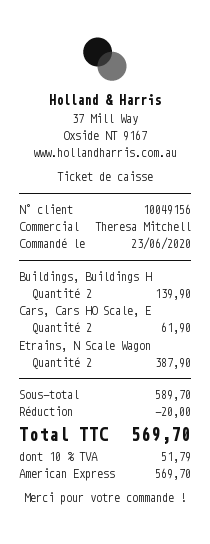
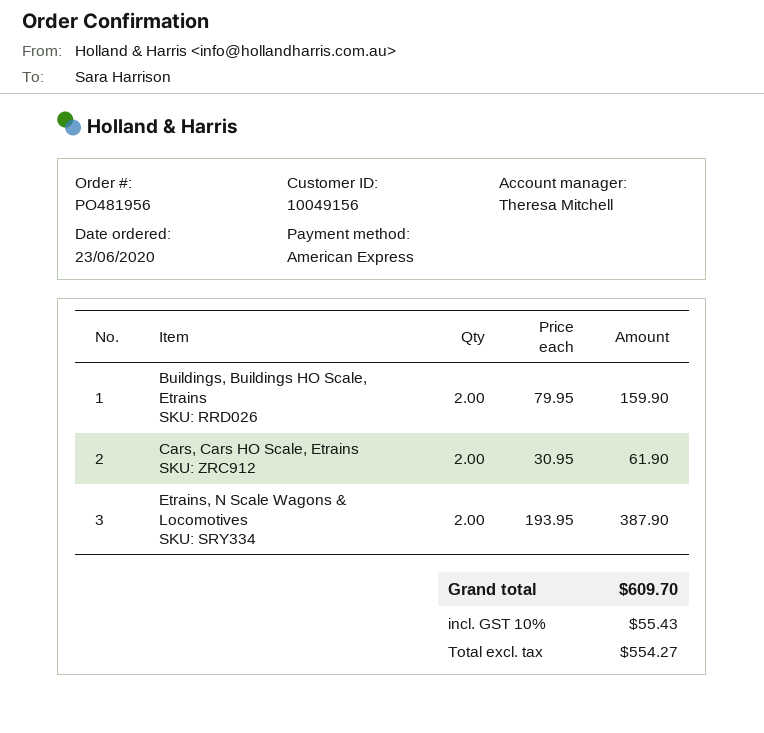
Buildings, Buildings H: 2 for 139.90 -> 2 for 159.90
discount: 20.00 -> none
tax: 10% = 51.79 -> 10% = 55.43
total: 569.70 -> 609.70

